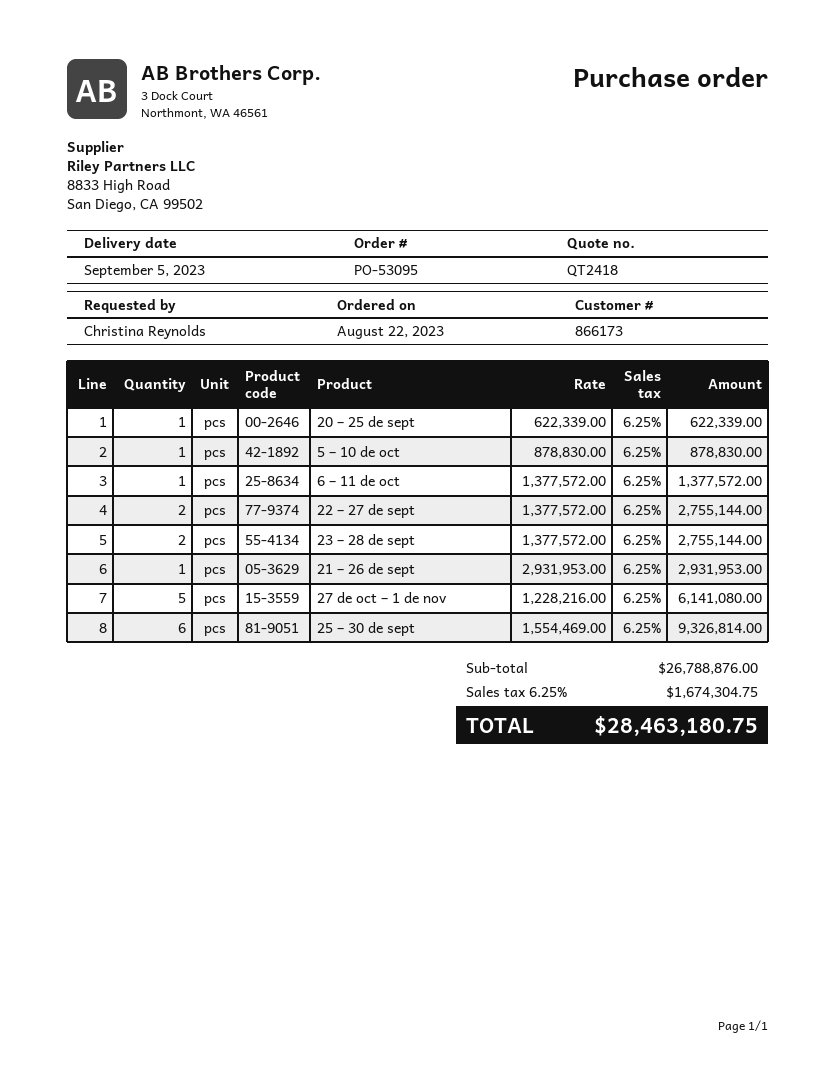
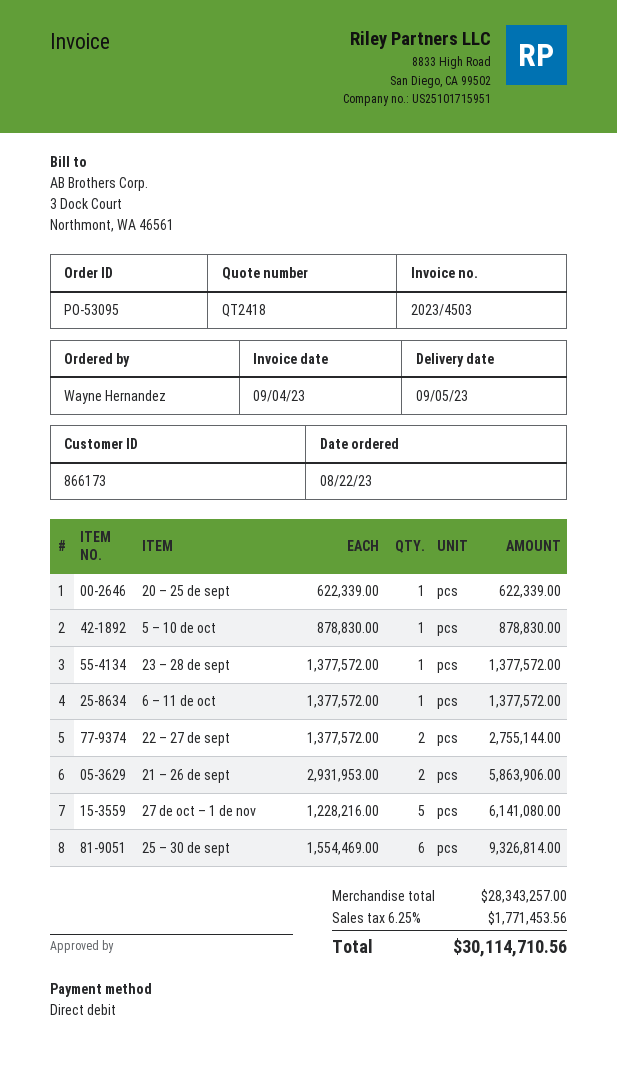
ordered by: Christina Reynolds -> Wayne Hernandez
23 – 28 de sept: 2 x 1377572.00 = 2755144.00 -> 1 x 1377572.00 = 1377572.00
21 – 26 de sept: 1 x 2931953.00 = 2931953.00 -> 2 x 2931953.00 = 5863906.00
subtotal: 26788876.00 -> 28343257.00
tax: 6.25% = 1674304.75 -> 6.25% = 1771453.56
total: 28463180.75 -> 30114710.56

